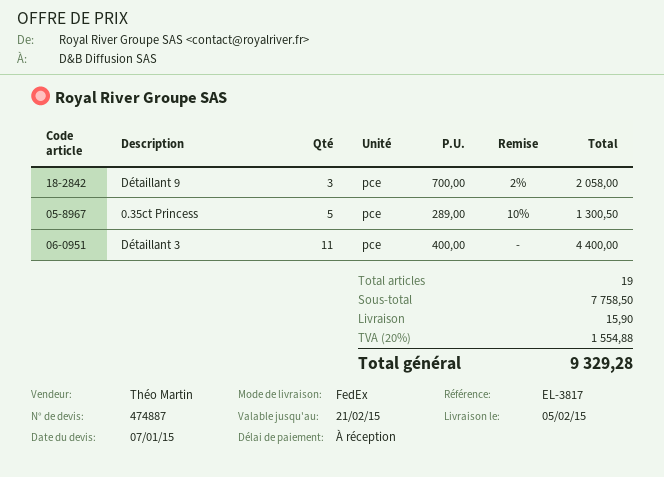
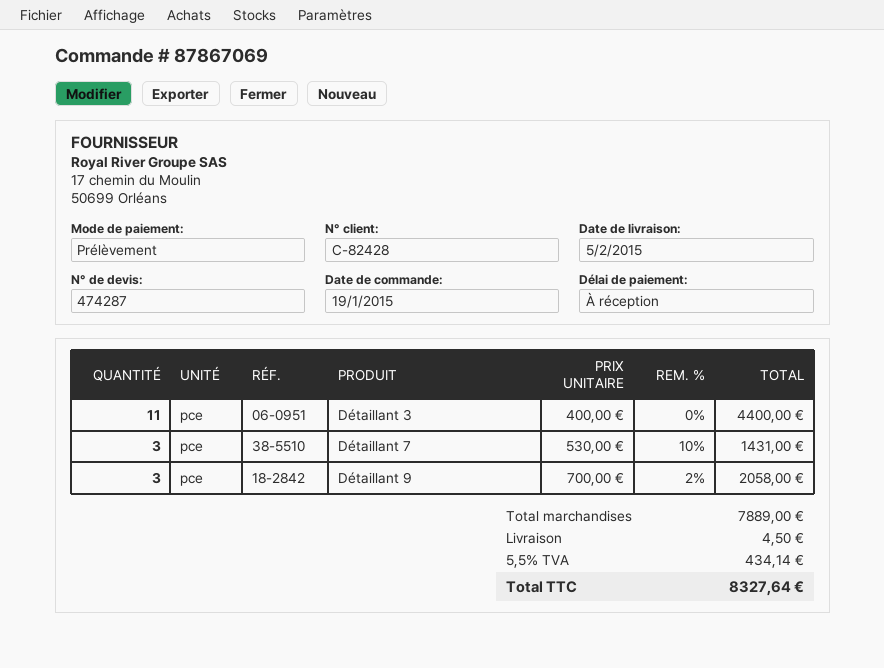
quote number: 474887 -> 474287
0.35ct Princess: 5 x 289.00 - 10% = 1300.50 -> none
Détaillant 7: none -> 3 x 530.00 - 10% = 1431.00
subtotal: 7758.50 -> 7889.00
shipping: 15.90 -> 4.50
tax: 20% = 1554.88 -> 5.5% = 434.14
total: 9329.28 -> 8327.64

